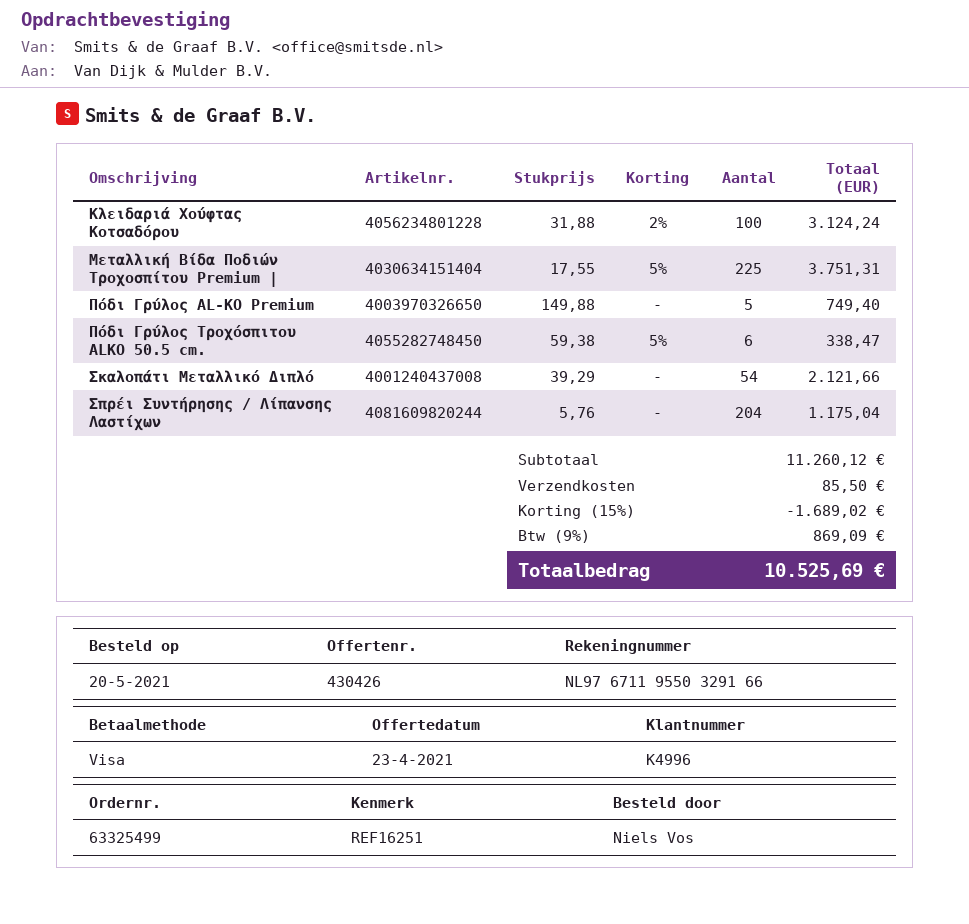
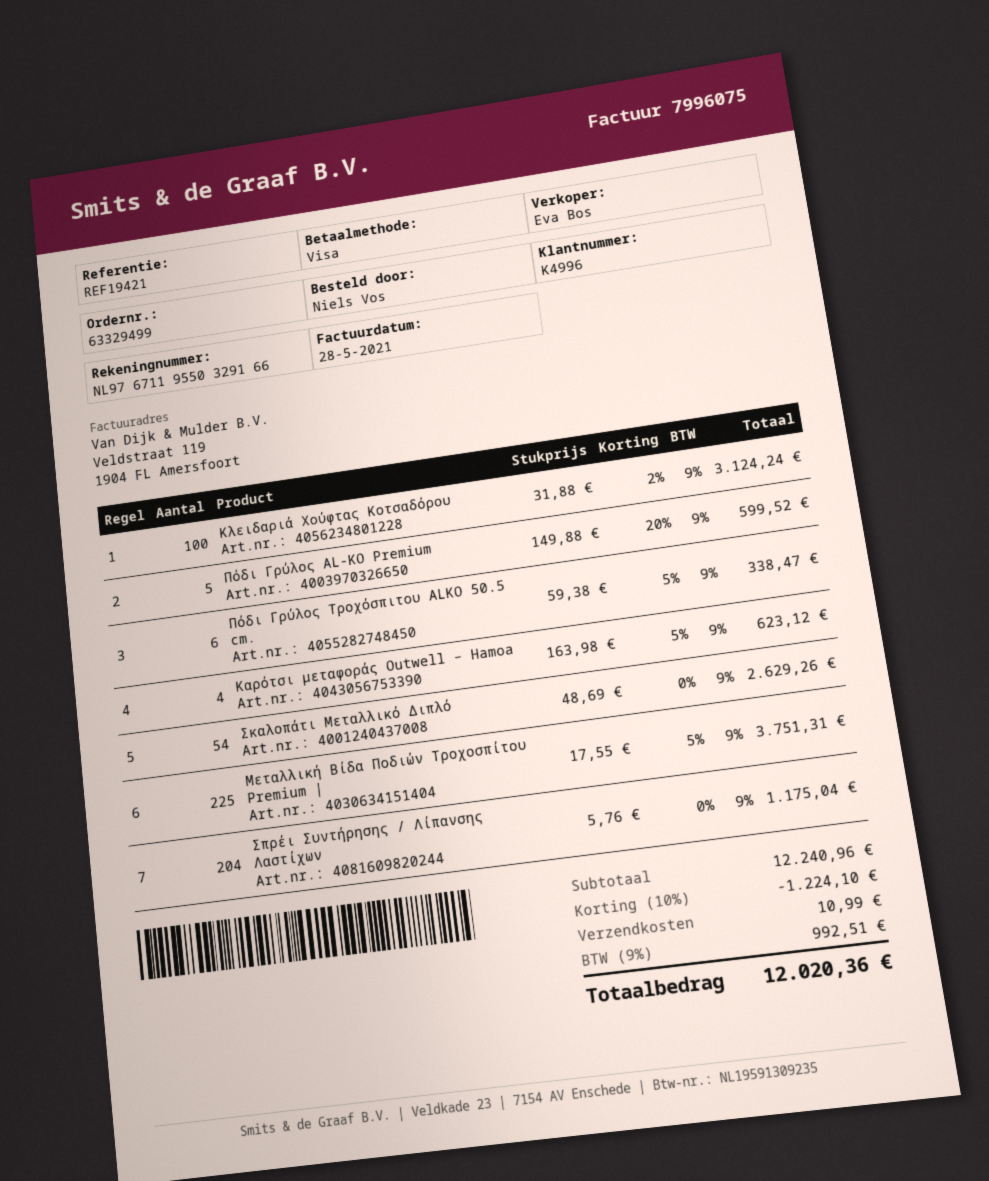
order number: 63325499 -> 63329499
reference: REF16251 -> REF19421
Πόδι Γρύλος ΑL-KO Premium: 5 x 149.88 = 749.40 -> 5 x 149.88 - 20% = 599.52
Σκαλοπάτι Μεταλλικό Διπλό: 54 x 39.29 = 2121.66 -> 54 x 48.69 = 2629.26
Καρότσι μεταφοράς Outwell – Hamoa: none -> 4 x 163.98 - 5% = 623.12
subtotal: 11260.12 -> 12240.96
discount: 15% = 1689.02 -> 10% = 1224.10
shipping: 85.50 -> 10.99
tax: 9% = 869.09 -> 9% = 992.51
total: 10525.69 -> 12020.36

